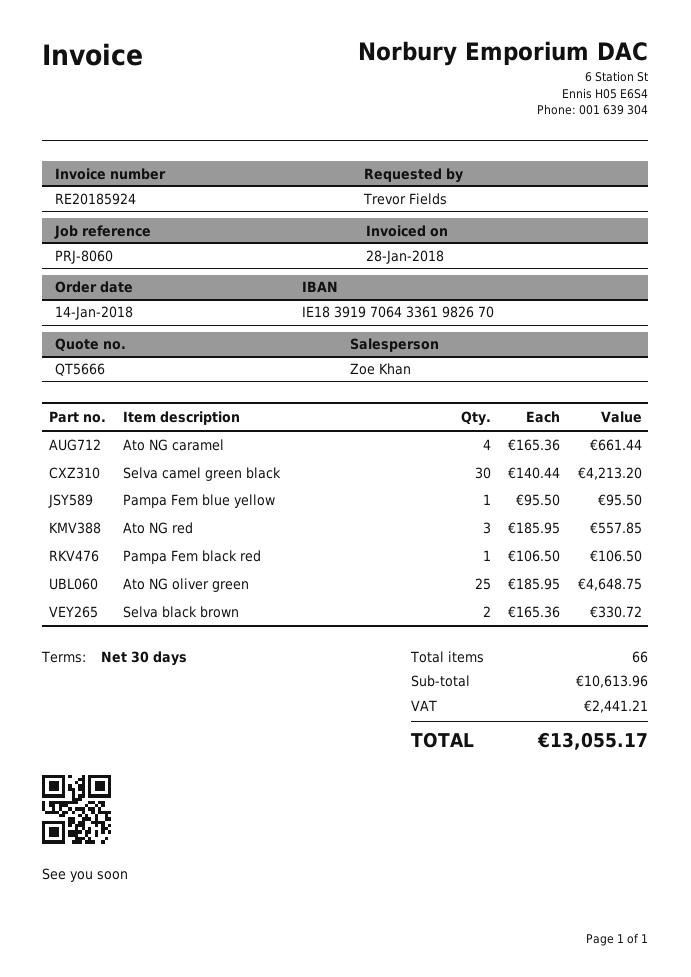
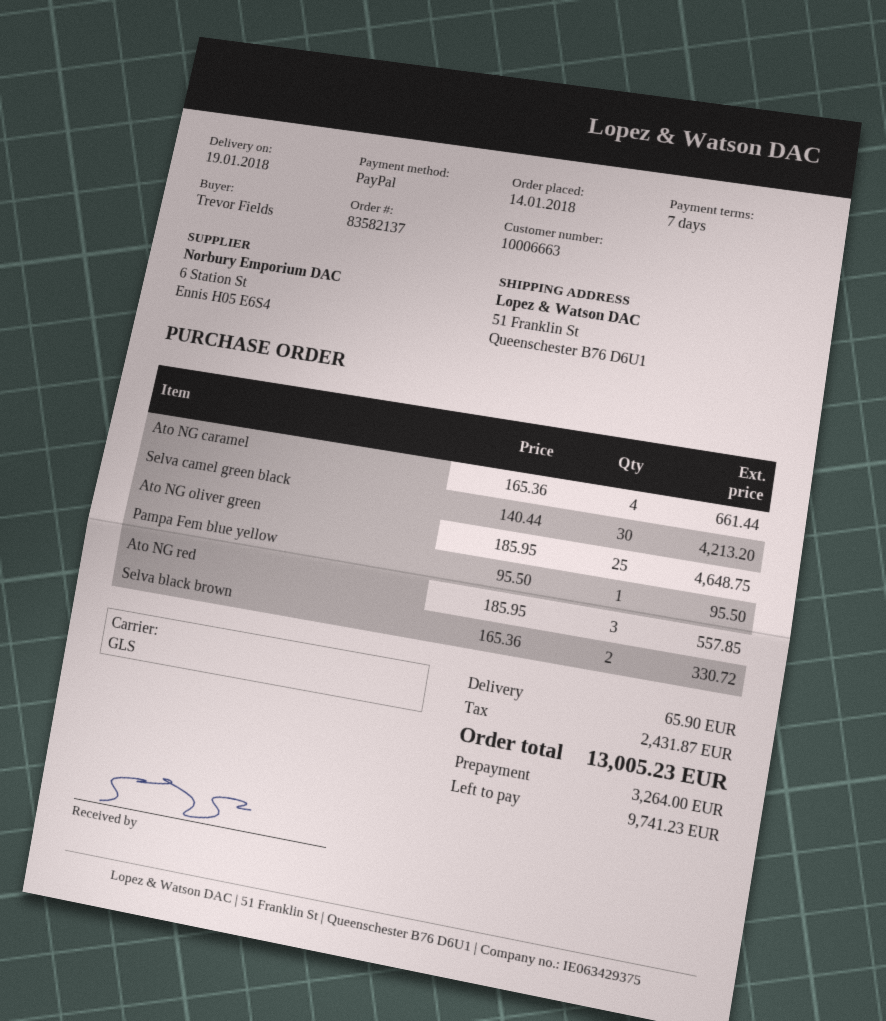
payment terms: 30 days -> 7 days
Pampa Fem black red: 1 x 106.50 = 106.50 -> none
shipping: none -> 65.90
tax: 2441.21 -> 2431.87
total: 13055.17 -> 13005.23

